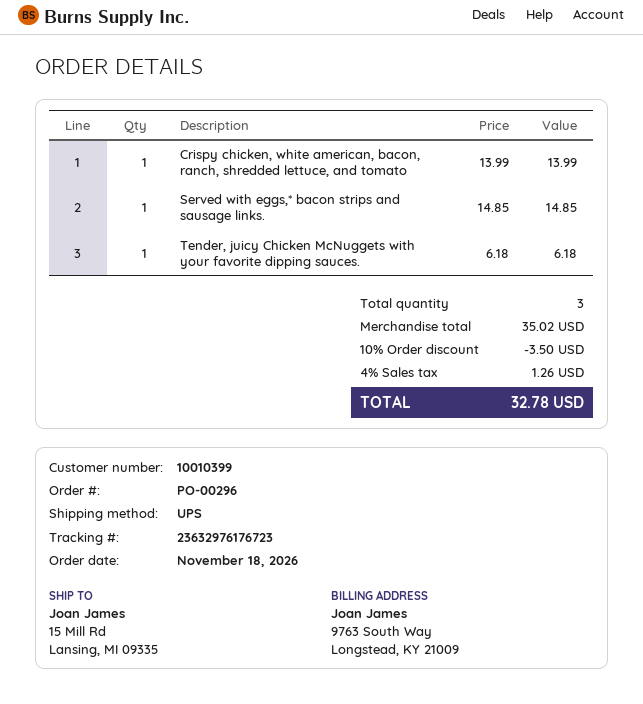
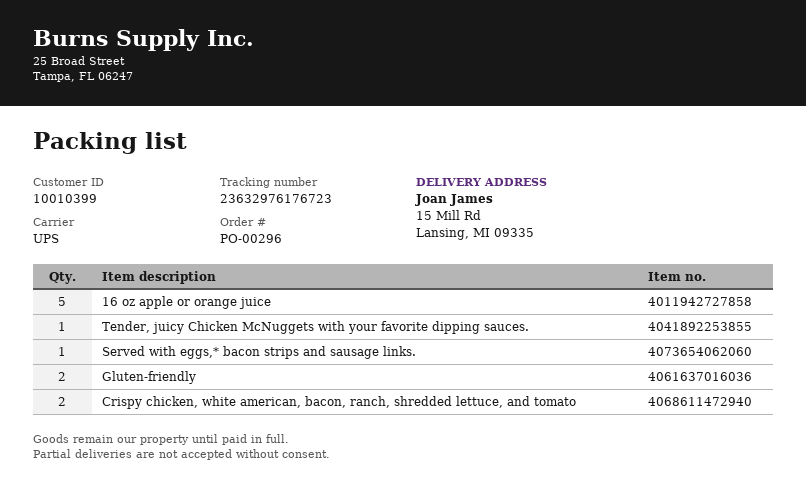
Crispy chicken, white american, bacon, ranch, shredded lettuce, and tomato: 1 -> 2
16 oz apple or orange juice: none -> 5
Gluten-friendly: none -> 2

